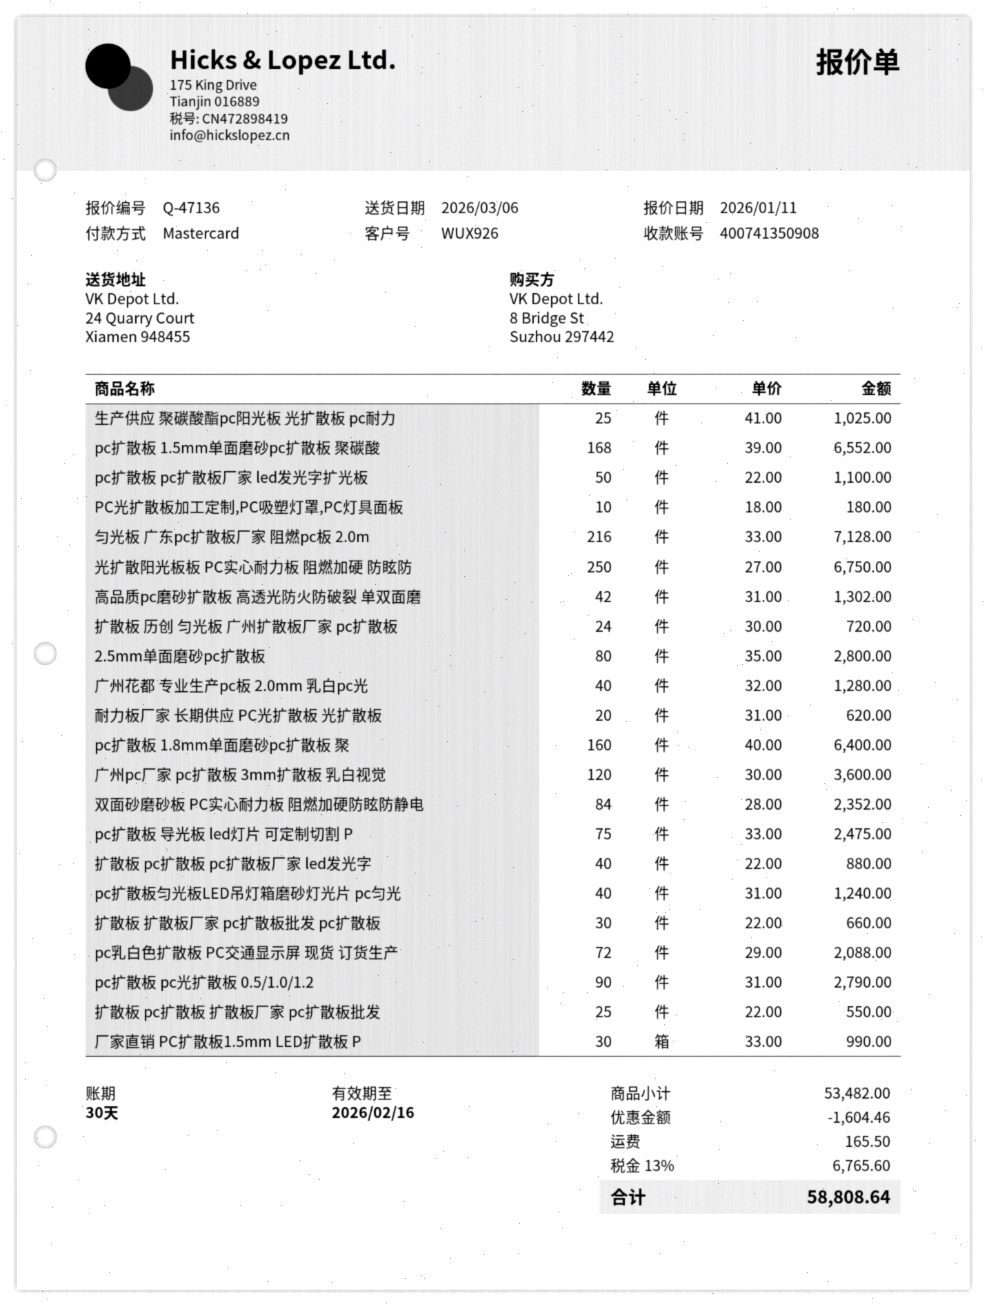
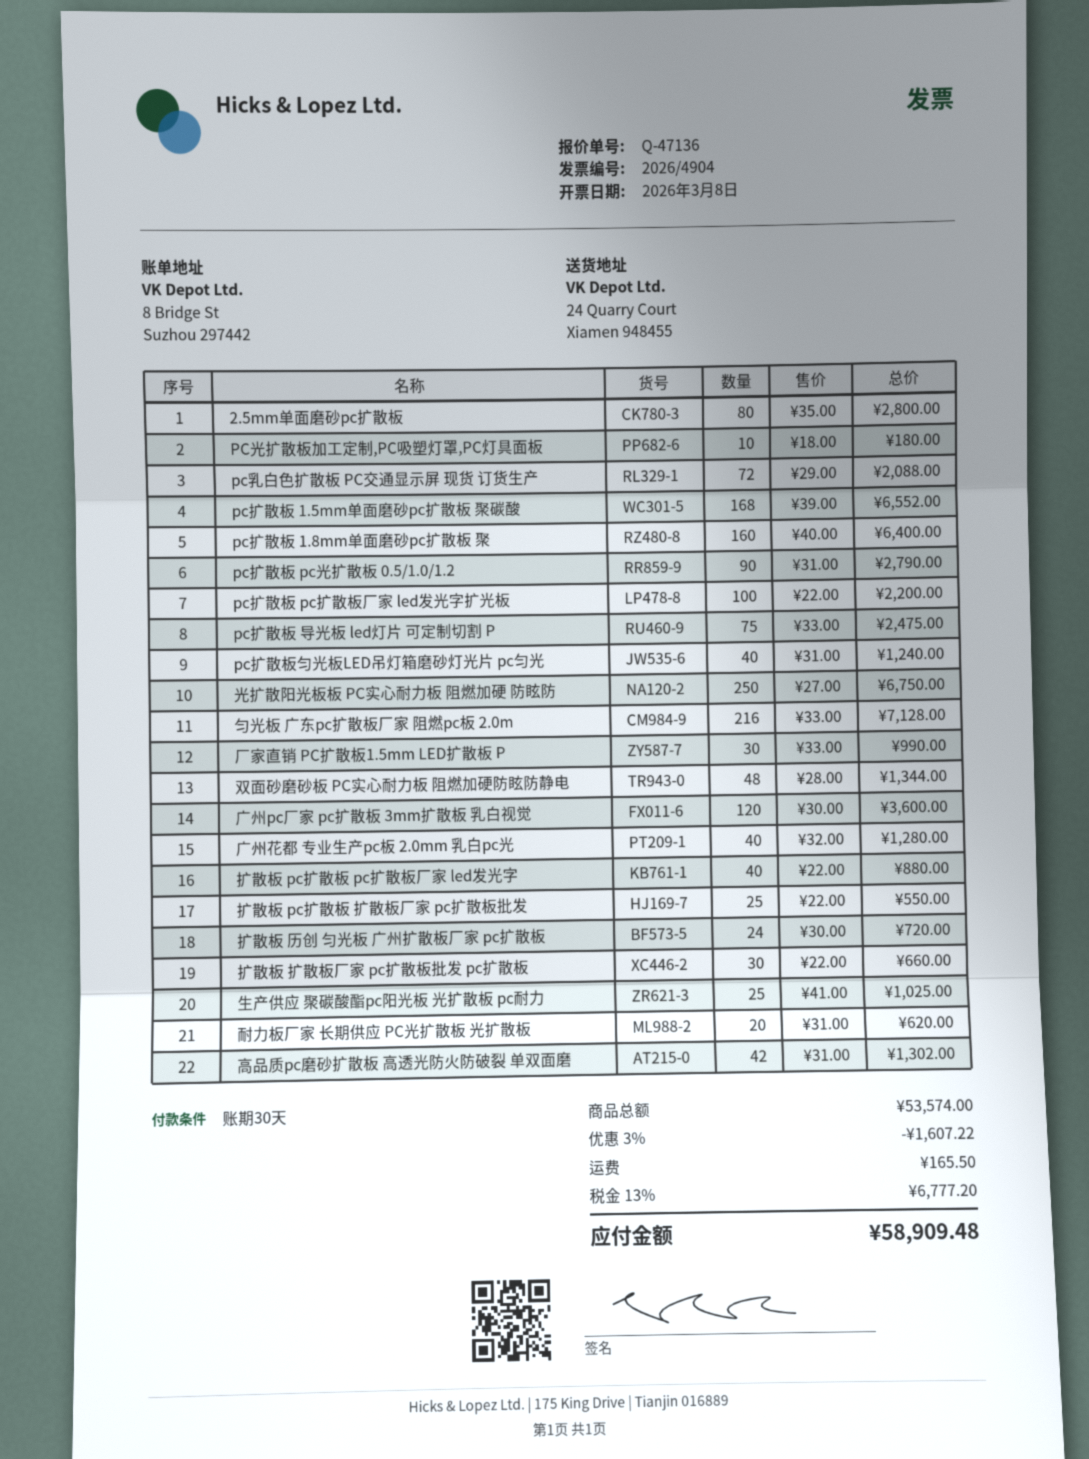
pc扩散板 pc扩散板厂家 led发光字扩光板: 50 x 22.00 = 1100.00 -> 100 x 22.00 = 2200.00
双面砂磨砂板 PC实心耐力板 阻燃加硬防眩防静电: 84 x 28.00 = 2352.00 -> 48 x 28.00 = 1344.00
subtotal: 53482.00 -> 53574.00
discount: 1604.46 -> 1607.22
tax: 13% = 6765.60 -> 13% = 6777.20
total: 58808.64 -> 58909.48

